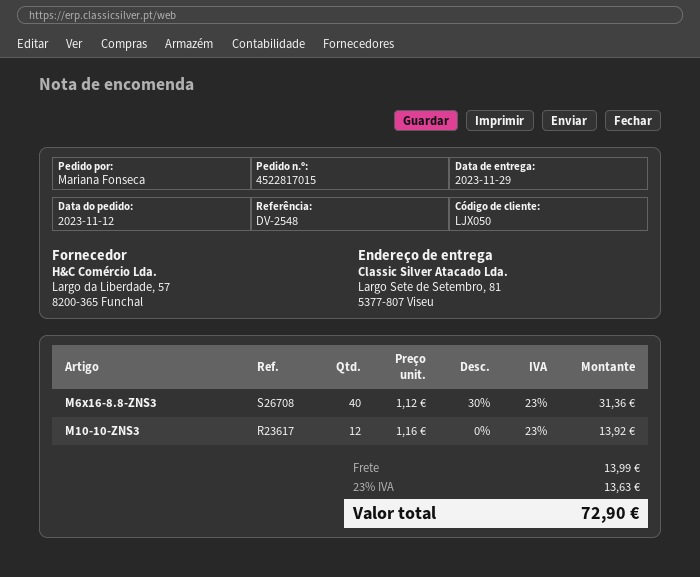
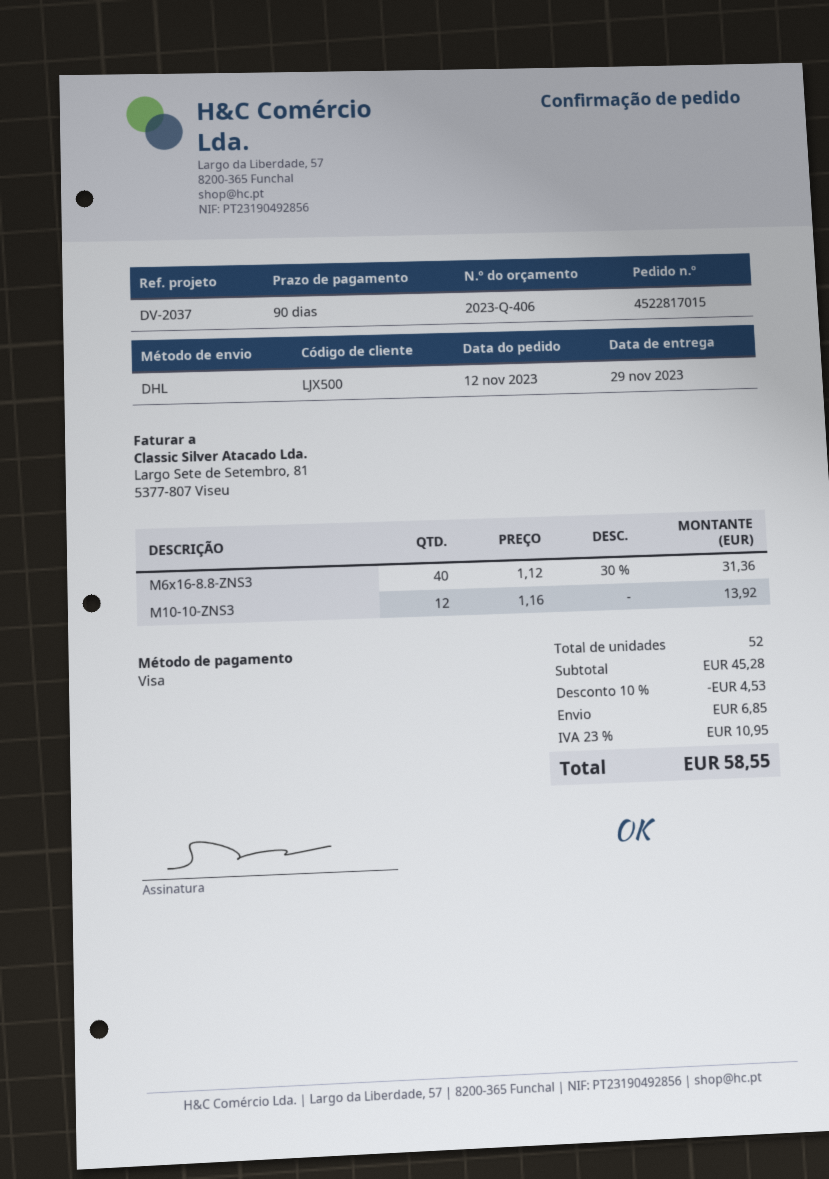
customer number: LJX050 -> LJX500
reference: DV-2548 -> DV-2037
discount: none -> 10% = 4.53
shipping: 13.99 -> 6.85
tax: 23% = 13.63 -> 23% = 10.95
total: 72.90 -> 58.55

